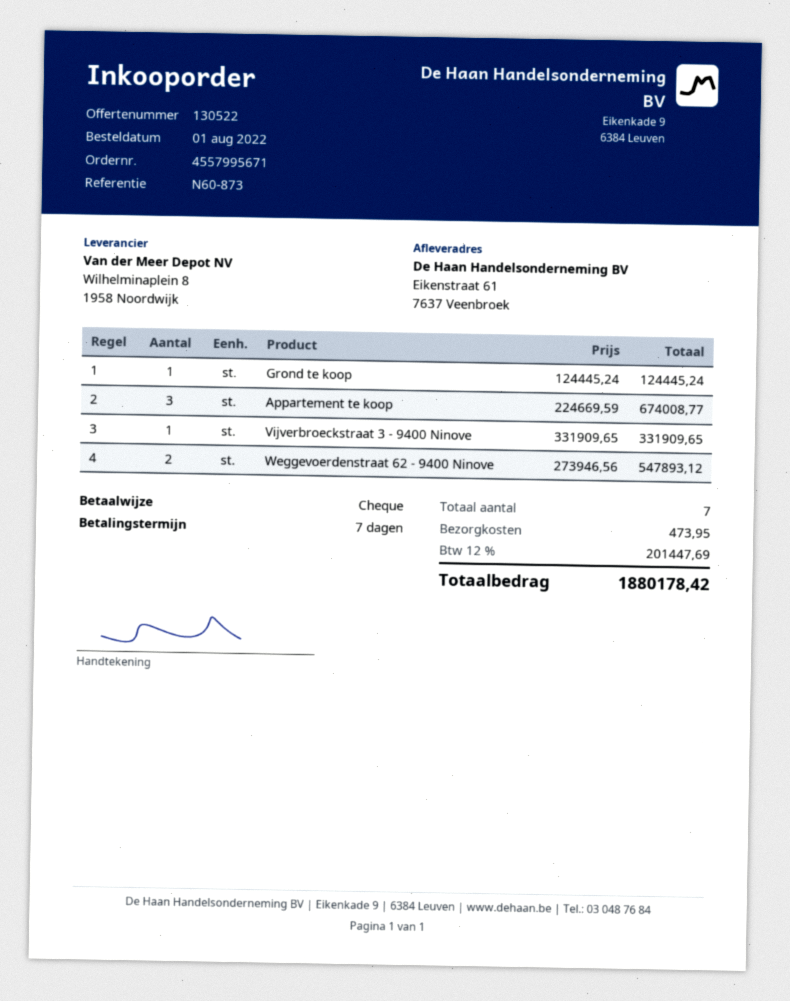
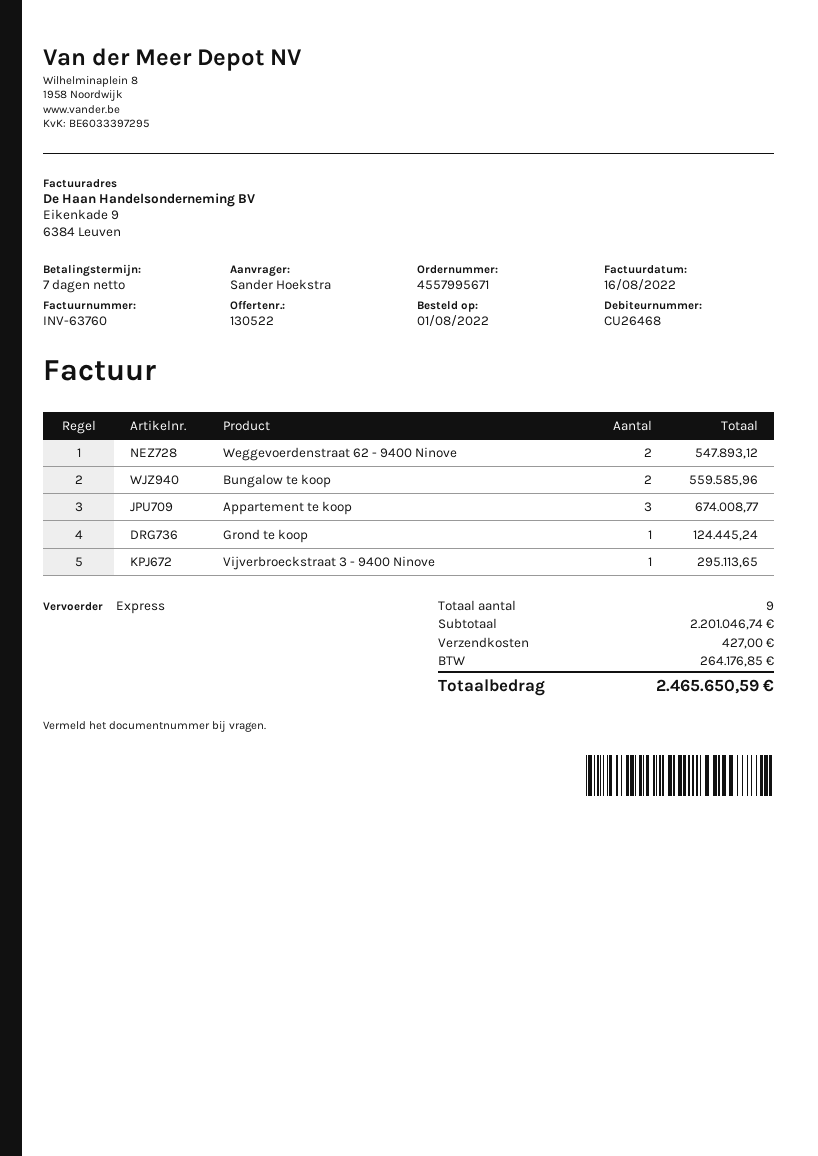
Vijverbroeckstraat 3 - 9400 Ninove: 1 for 331909.65 -> 1 for 295113.65
Bungalow te koop: none -> 2 for 559585.96
total quantity: 7 -> 9
shipping: 473.95 -> 427.00
tax: 201447.69 -> 264176.85
total: 1880178.42 -> 2465650.59

